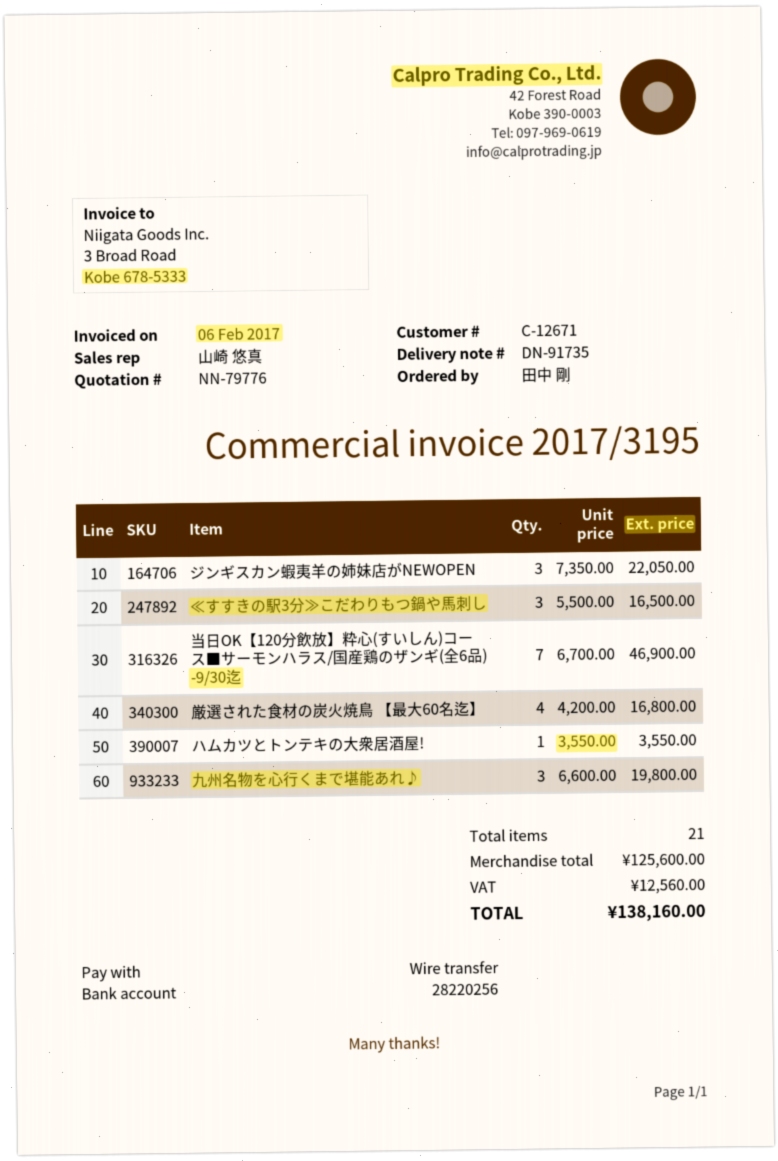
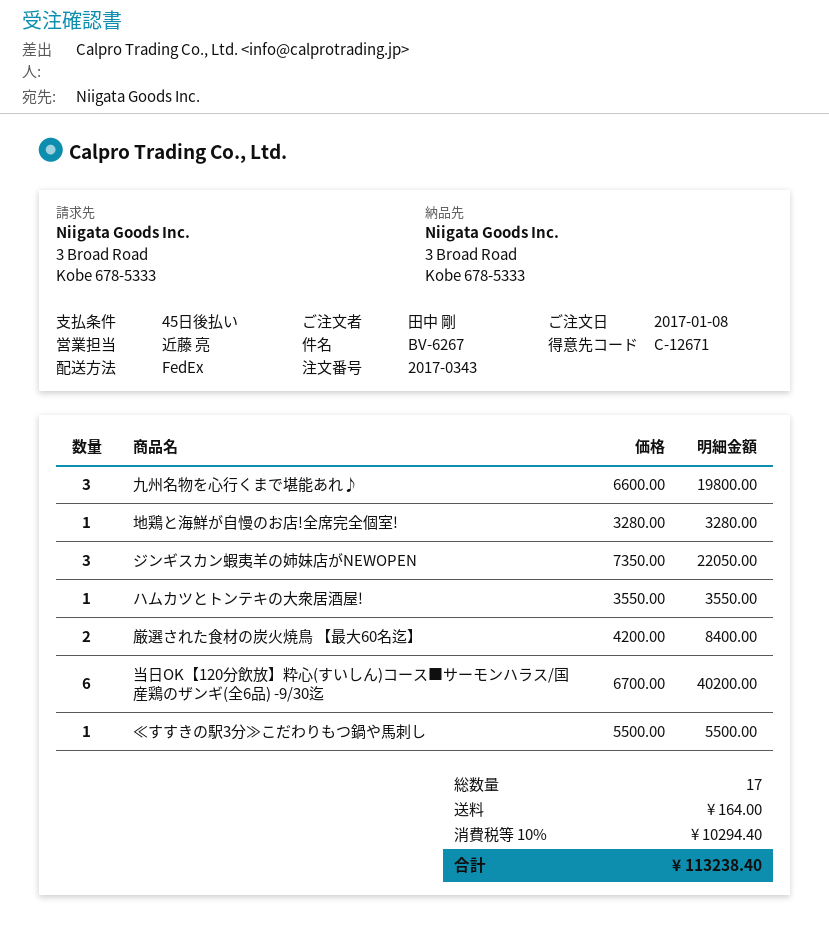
sales rep: 山崎 悠真 -> 近藤 亮
≪すすきの駅3分≫こだわりもつ鍋や馬刺し: 3 x 5500.00 = 16500.00 -> 1 x 5500.00 = 5500.00
当日OK【120分飲放】粋心(すいしん)コース■サーモンハラス/国産鶏のザンギ(全6品) -9/30迄: 7 x 6700.00 = 46900.00 -> 6 x 6700.00 = 40200.00
厳選された食材の炭火焼鳥 【最大60名迄】: 4 x 4200.00 = 16800.00 -> 2 x 4200.00 = 8400.00
地鶏と海鮮が自慢のお店!全席完全個室!: none -> 1 x 3280.00 = 3280.00
total quantity: 21 -> 17
shipping: none -> 164.00
tax: 12560.00 -> 10294.40
total: 138160.00 -> 113238.40

